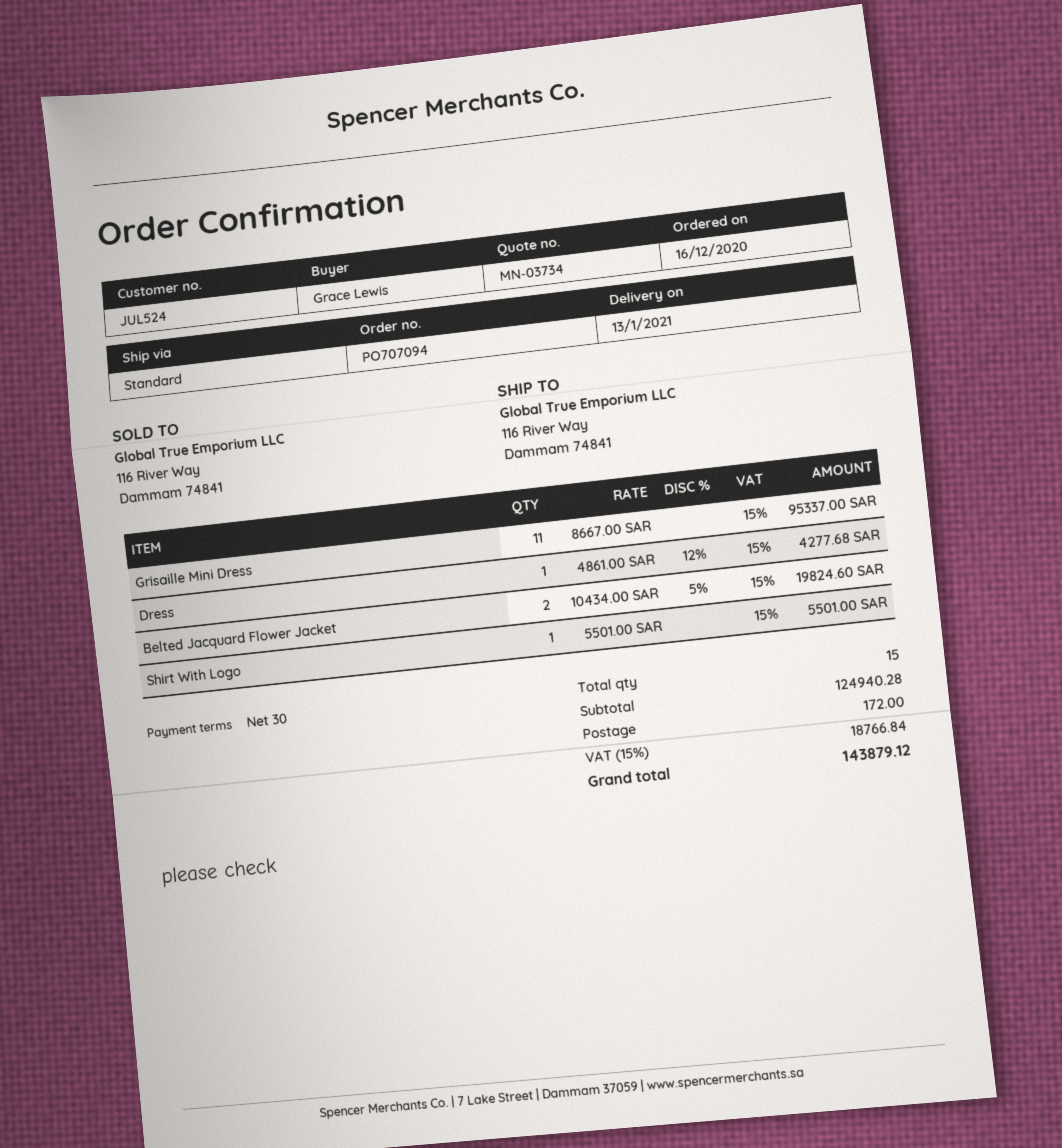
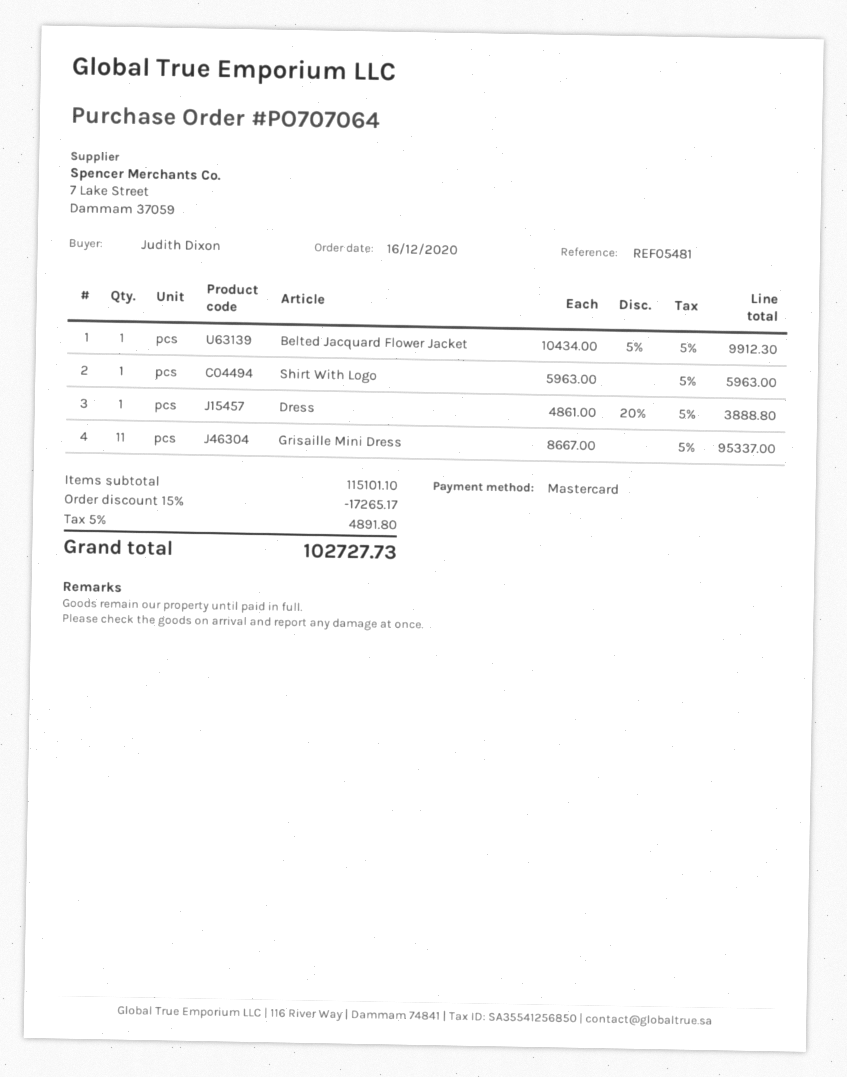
order number: PO707094 -> PO707064
ordered by: Grace Lewis -> Judith Dixon
Dress: 1 x 4861.00 - 12% = 4277.68 -> 1 x 4861.00 - 20% = 3888.80
Belted Jacquard Flower Jacket: 2 x 10434.00 - 5% = 19824.60 -> 1 x 10434.00 - 5% = 9912.30
Shirt With Logo: 1 x 5501.00 = 5501.00 -> 1 x 5963.00 = 5963.00
subtotal: 124940.28 -> 115101.10
discount: none -> 15% = 17265.17
shipping: 172.00 -> none
tax: 15% = 18766.84 -> 5% = 4891.80
total: 143879.12 -> 102727.73

